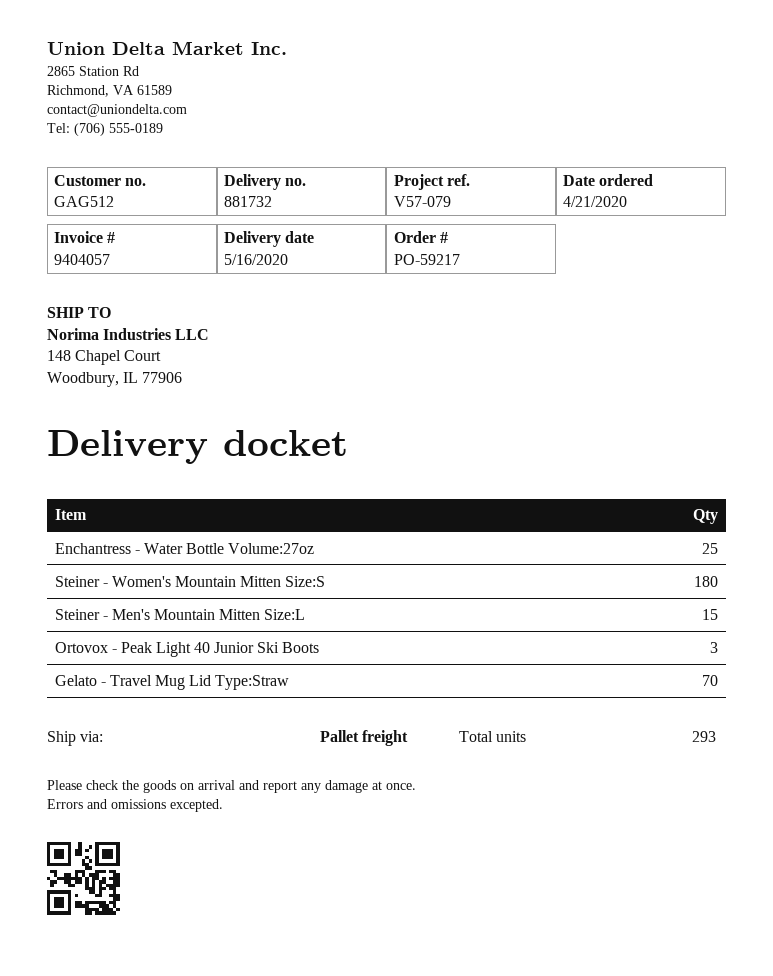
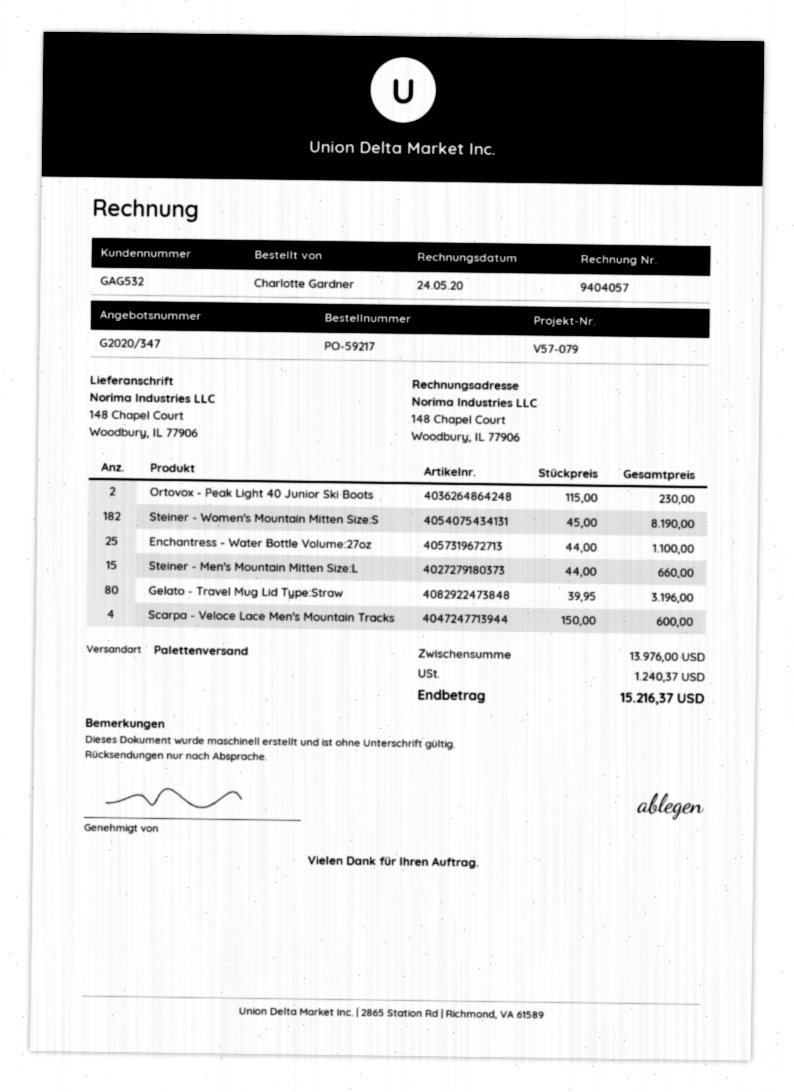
customer number: GAG512 -> GAG532
Steiner - Women's Mountain Mitten Size:S: 180 -> 182
Ortovox - Peak Light 40 Junior Ski Boots: 3 -> 2
Gelato - Travel Mug Lid Type:Straw: 70 -> 80
Scarpa - Veloce Lace Men's Mountain Tracks: none -> 4

